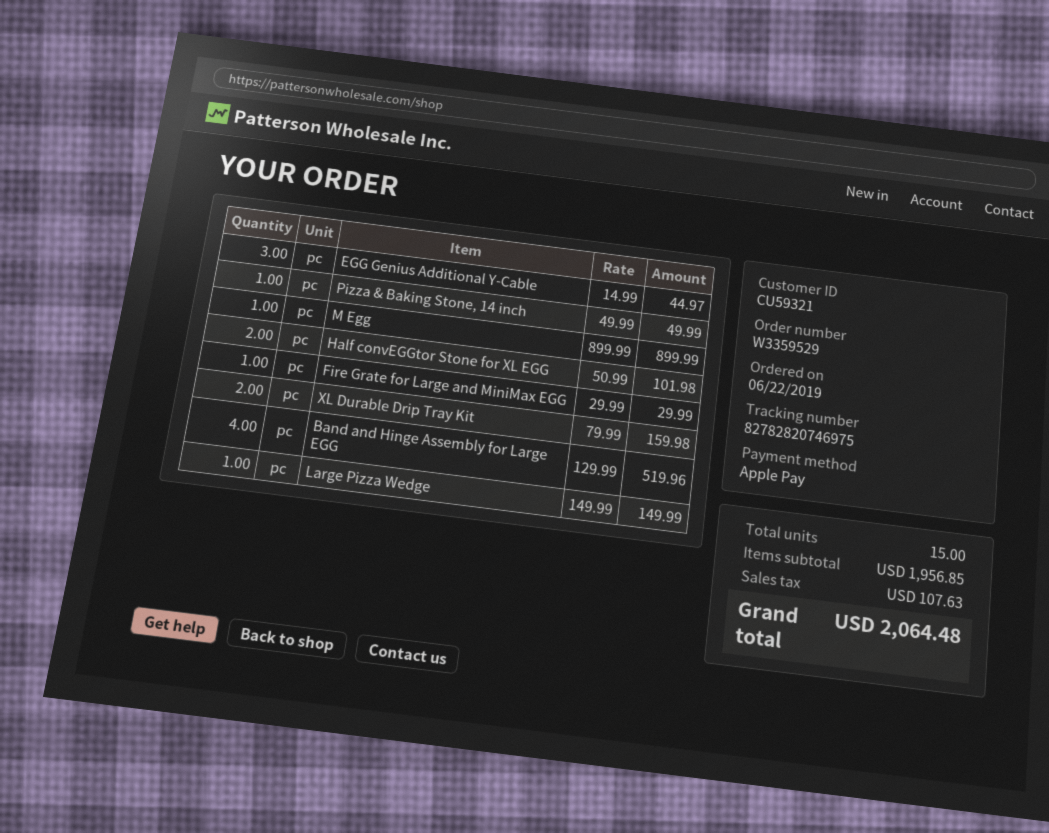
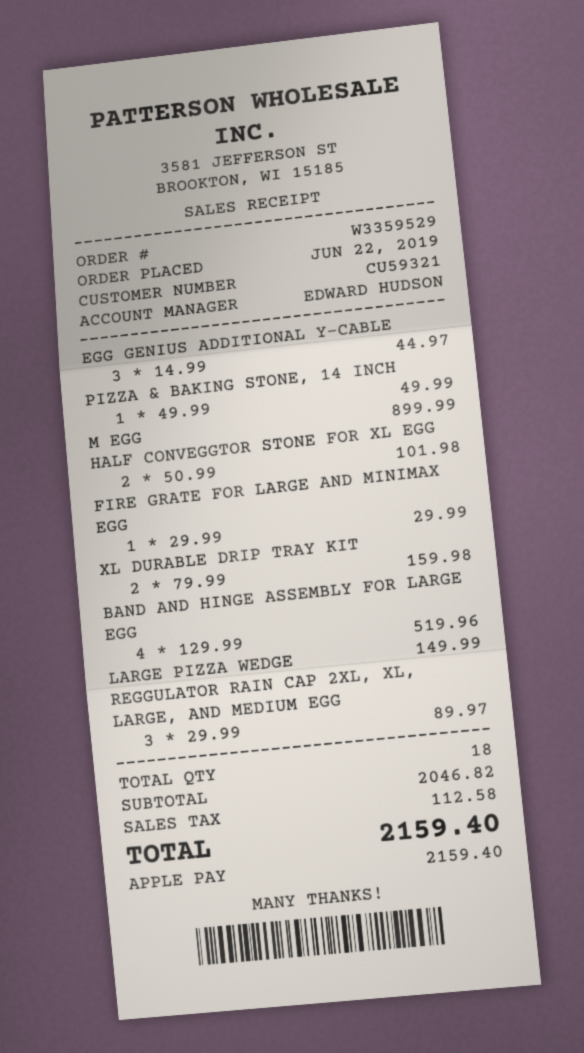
REGGULATOR RAIN CAP 2XL, XL, LARGE, AND MEDIUM EGG: none -> 3 x 29.99 = 89.97
total quantity: 15 -> 18
subtotal: 1956.85 -> 2046.82
tax: 107.63 -> 112.58
total: 2064.48 -> 2159.40

